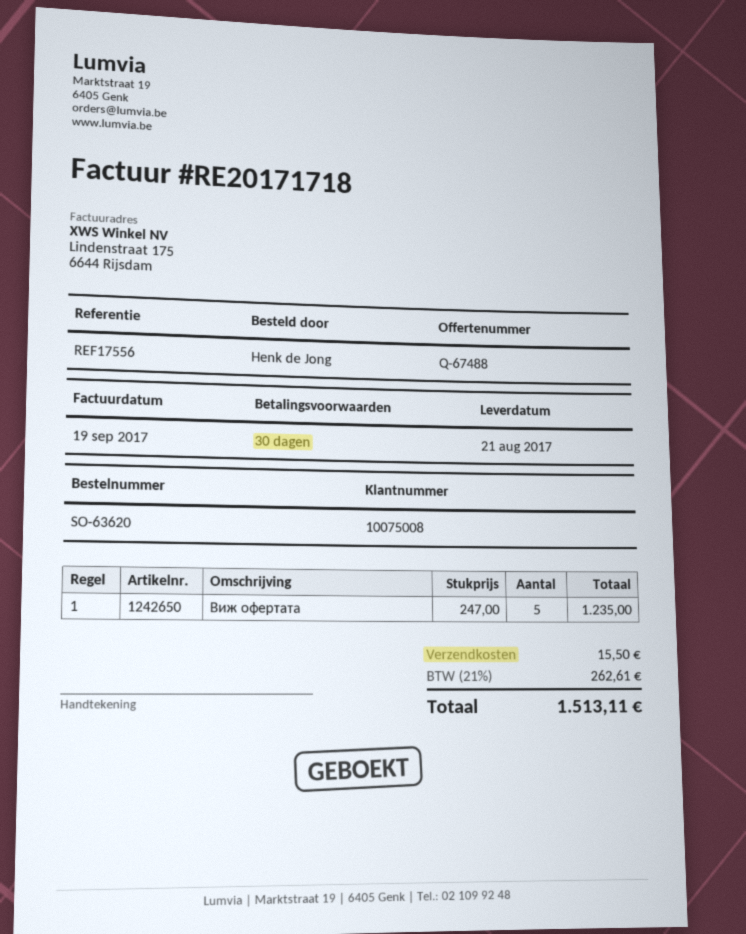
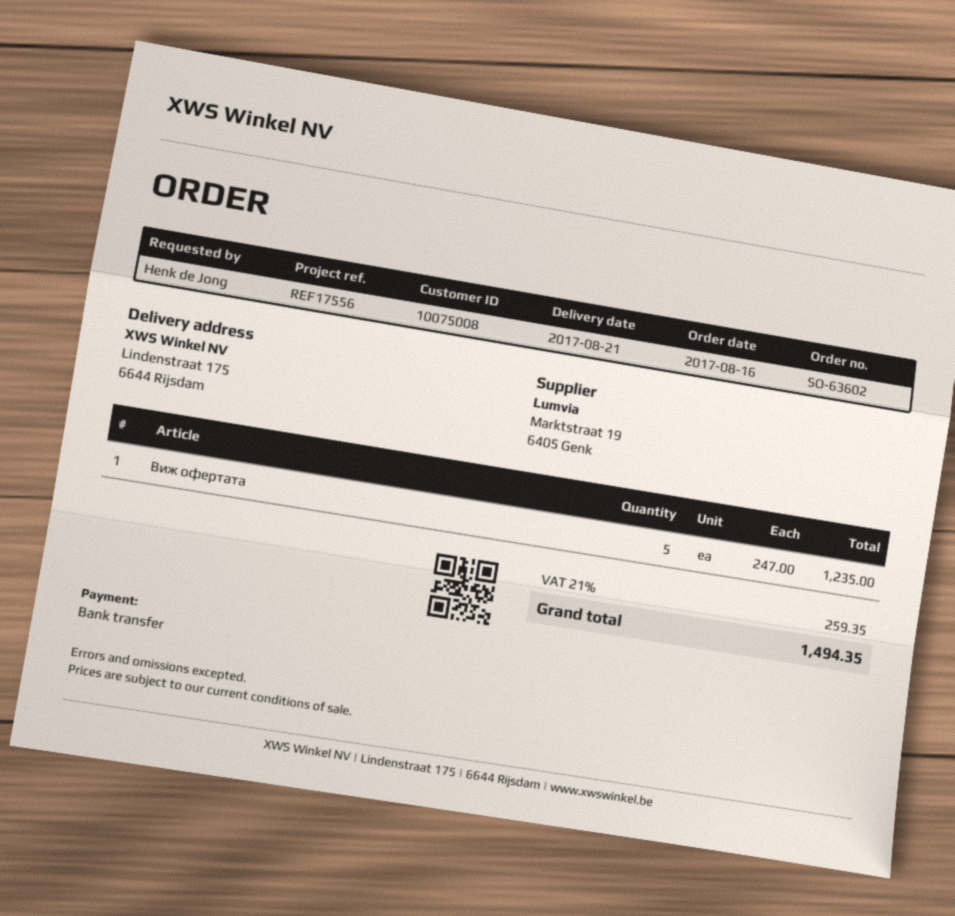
order number: SO-63620 -> SO-63602
shipping: 15.50 -> none
tax: 21% = 262.61 -> 21% = 259.35
total: 1513.11 -> 1494.35

